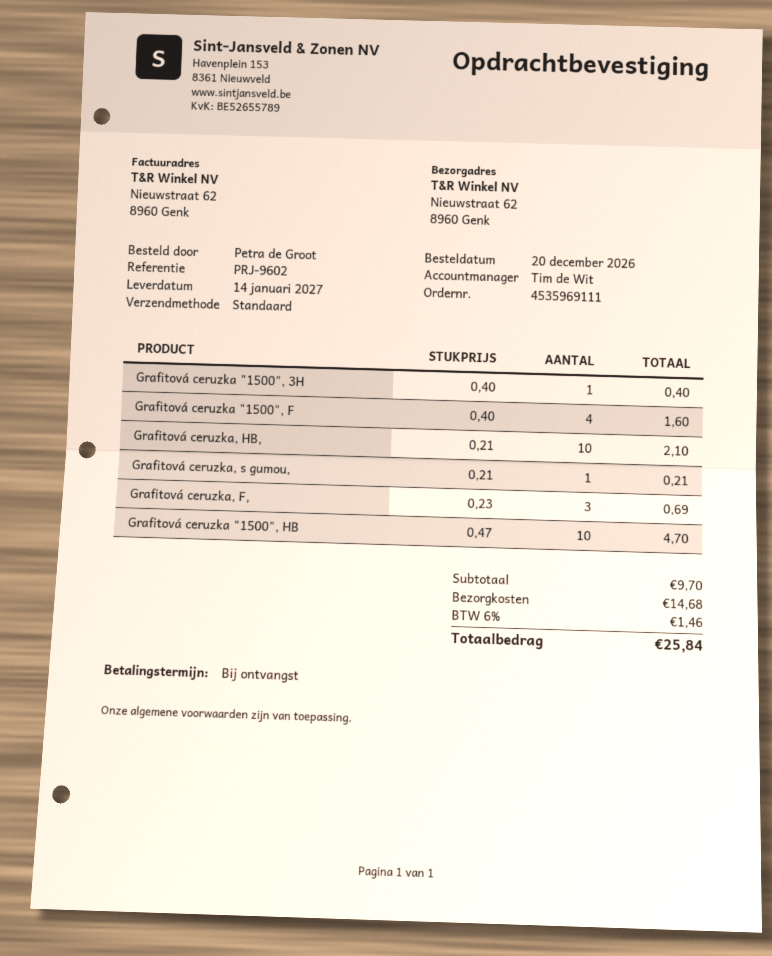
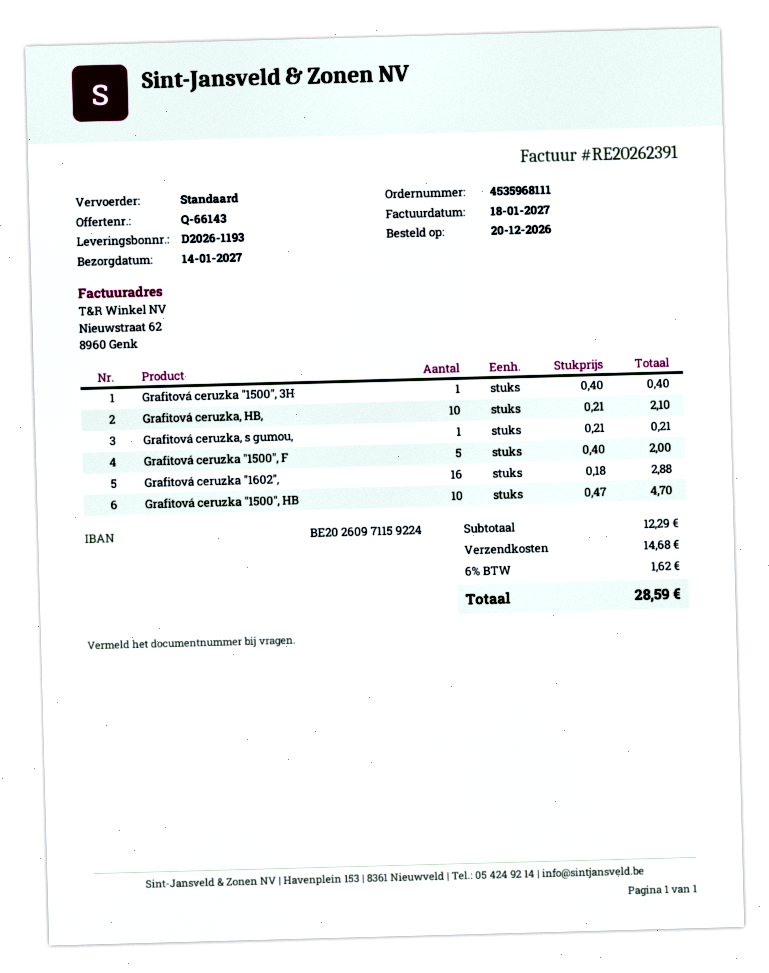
order number: 4535969111 -> 4535968111
Grafitová ceruzka "1500", F: 4 x 0.40 = 1.60 -> 5 x 0.40 = 2.00
Grafitová ceruzka, F,: 3 x 0.23 = 0.69 -> none
Grafitová ceruzka "1602",: none -> 16 x 0.18 = 2.88
subtotal: 9.70 -> 12.29
tax: 6% = 1.46 -> 6% = 1.62
total: 25.84 -> 28.59

